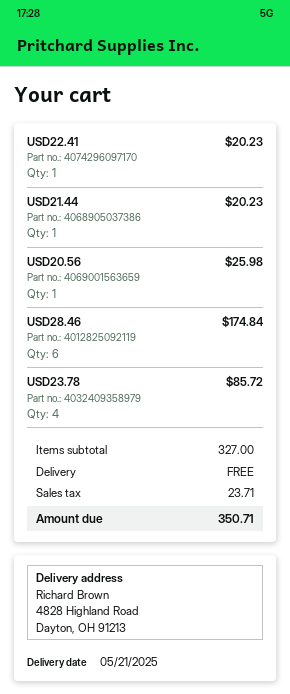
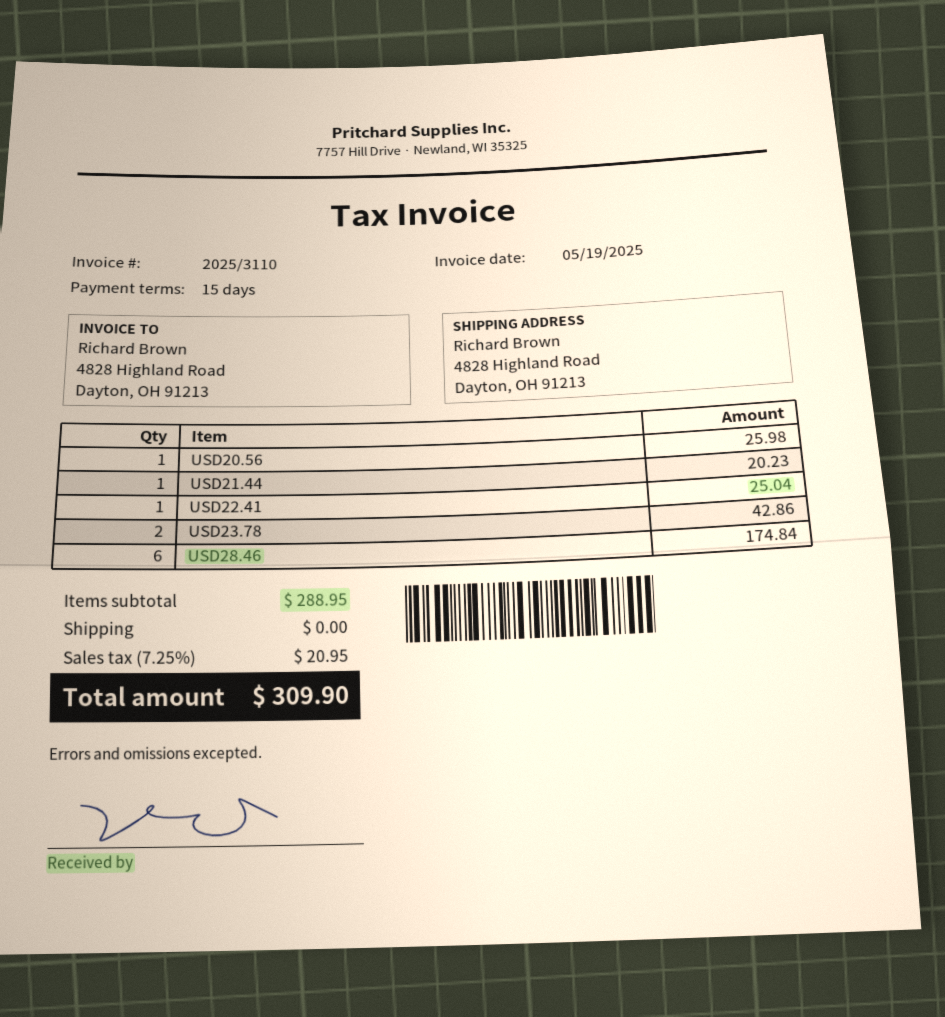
USD22.41: 1 for 20.23 -> 1 for 25.04
USD23.78: 4 for 85.72 -> 2 for 42.86
subtotal: 327.00 -> 288.95
tax: 23.71 -> 20.95
total: 350.71 -> 309.90

